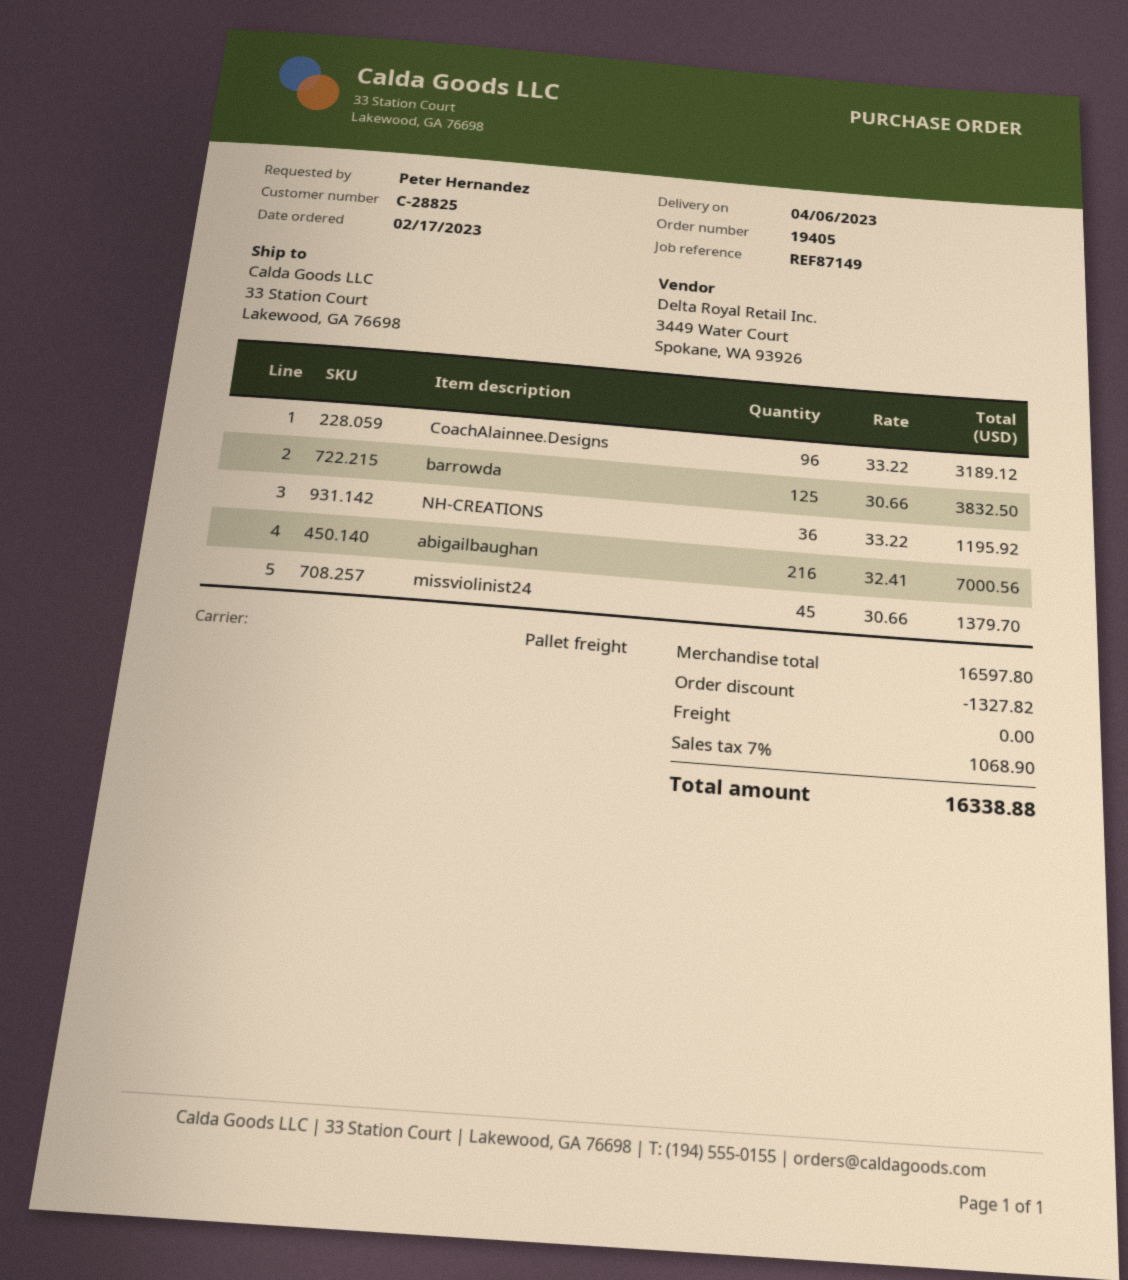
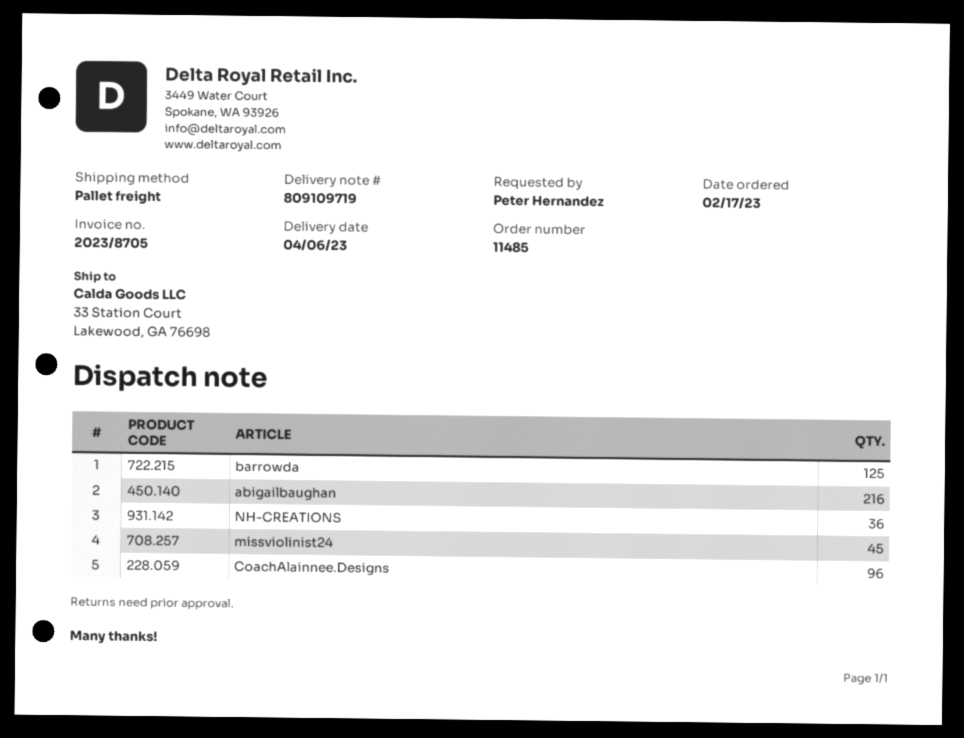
order number: 19405 -> 11485

